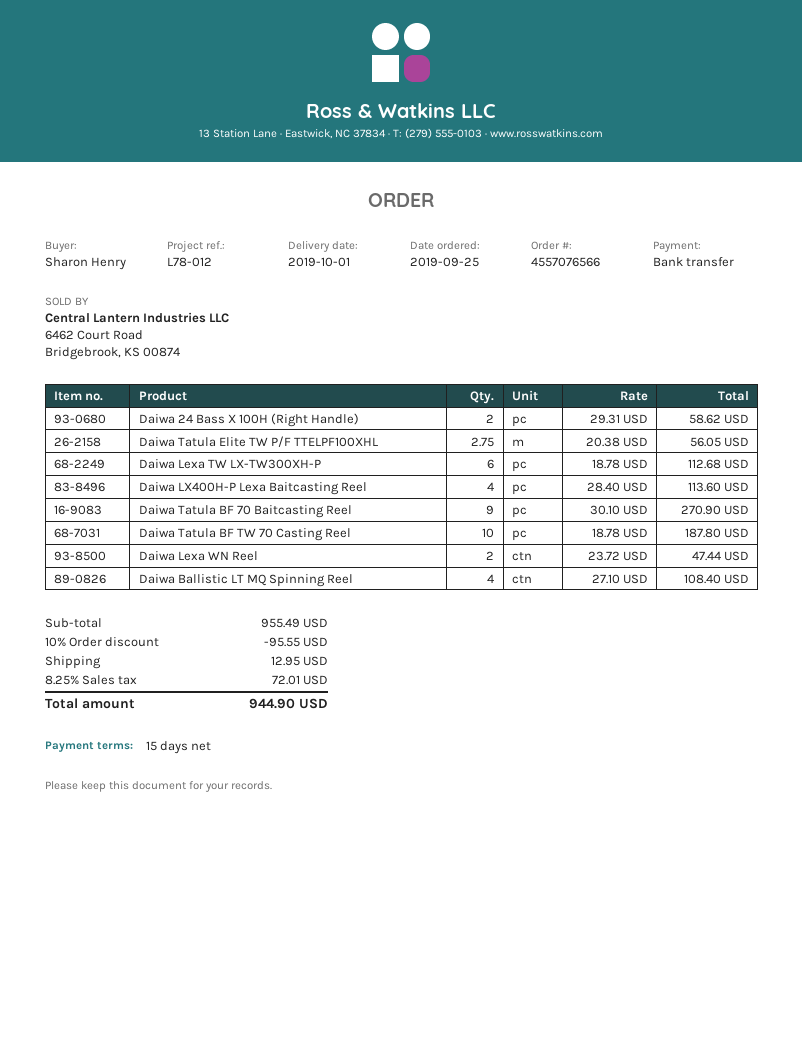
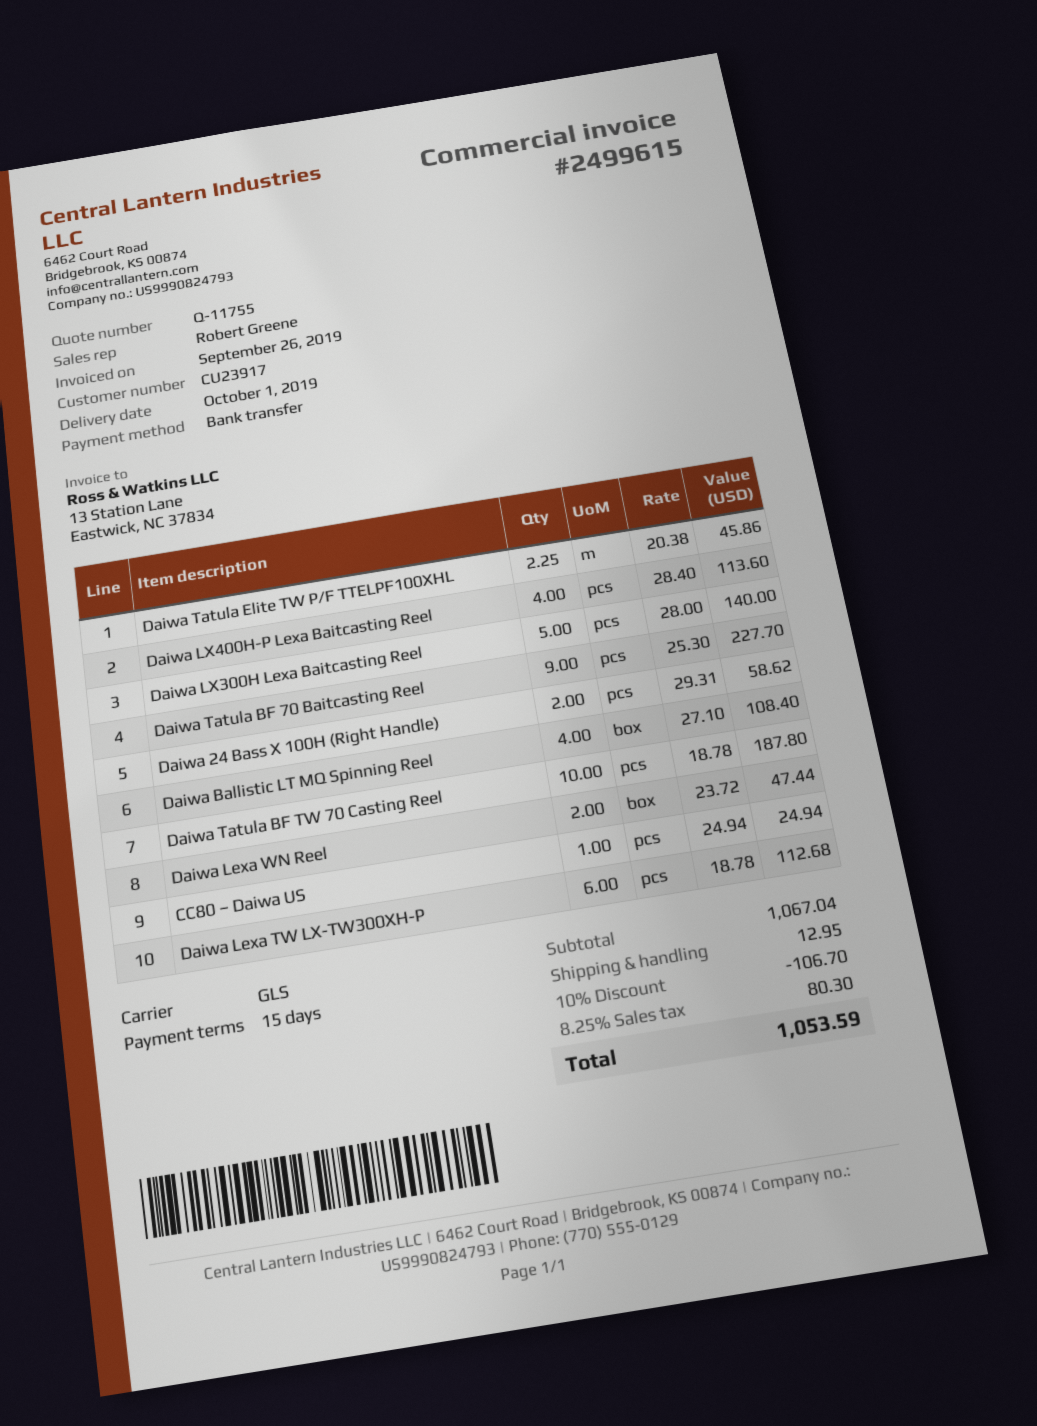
Daiwa Tatula Elite TW P/F TTELPF100XHL: 2.75 x 20.38 = 56.05 -> 2.25 x 20.38 = 45.86
Daiwa Tatula BF 70 Baitcasting Reel: 9 x 30.10 = 270.90 -> 9 x 25.30 = 227.70
Daiwa LX300H Lexa Baitcasting Reel: none -> 5 x 28.00 = 140.00
CC80 – Daiwa US: none -> 1 x 24.94 = 24.94
subtotal: 955.49 -> 1067.04
discount: 10% = 95.55 -> 10% = 106.70
tax: 8.25% = 72.01 -> 8.25% = 80.30
total: 944.90 -> 1053.59

